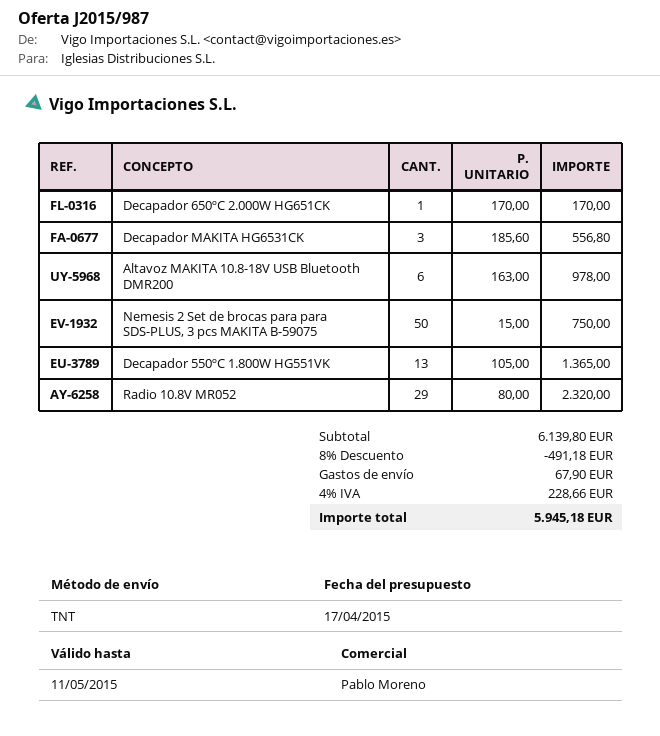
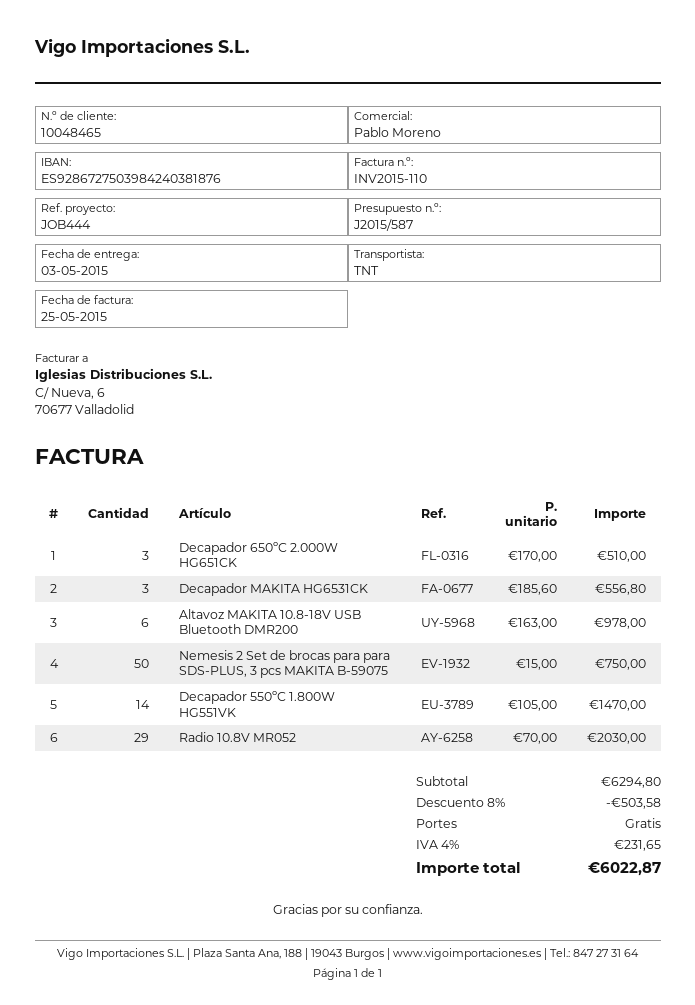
quote number: J2015/987 -> J2015/587
Decapador 650ºC 2.000W HG651CK: 1 x 170.00 = 170.00 -> 3 x 170.00 = 510.00
Decapador 550ºC 1.800W HG551VK: 13 x 105.00 = 1365.00 -> 14 x 105.00 = 1470.00
Radio 10.8V MR052: 29 x 80.00 = 2320.00 -> 29 x 70.00 = 2030.00
subtotal: 6139.80 -> 6294.80
discount: 8% = 491.18 -> 8% = 503.58
shipping: 67.90 -> 0.00
tax: 4% = 228.66 -> 4% = 231.65
total: 5945.18 -> 6022.87

